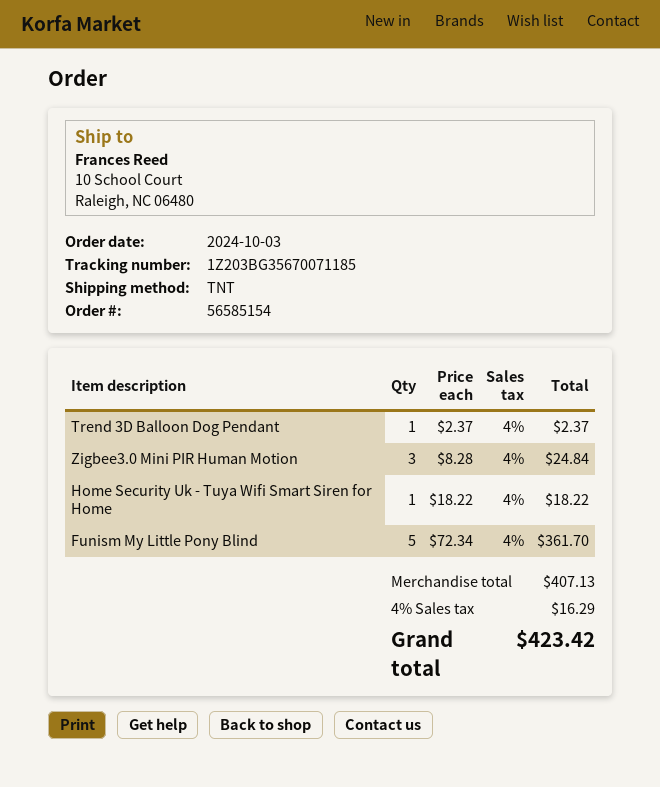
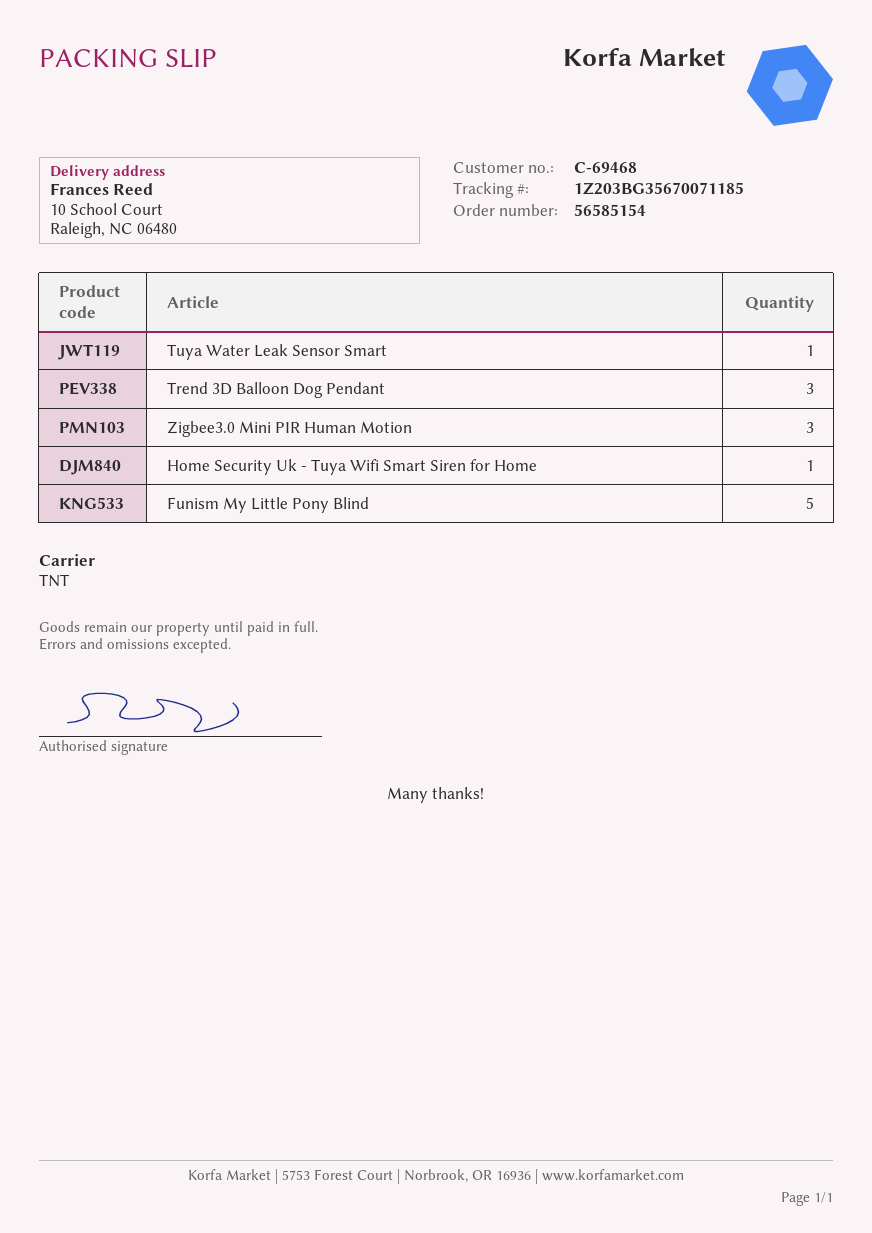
Trend 3D Balloon Dog Pendant: 1 -> 3
Tuya Water Leak Sensor Smart: none -> 1

